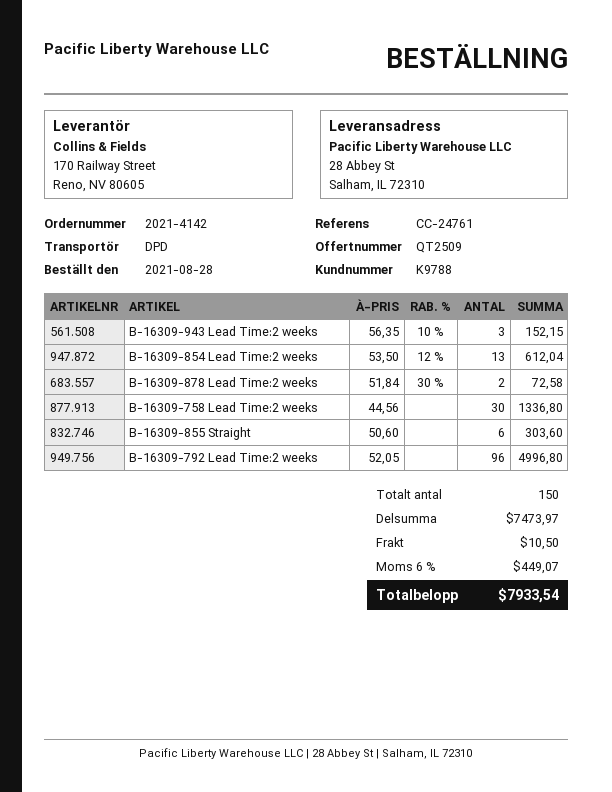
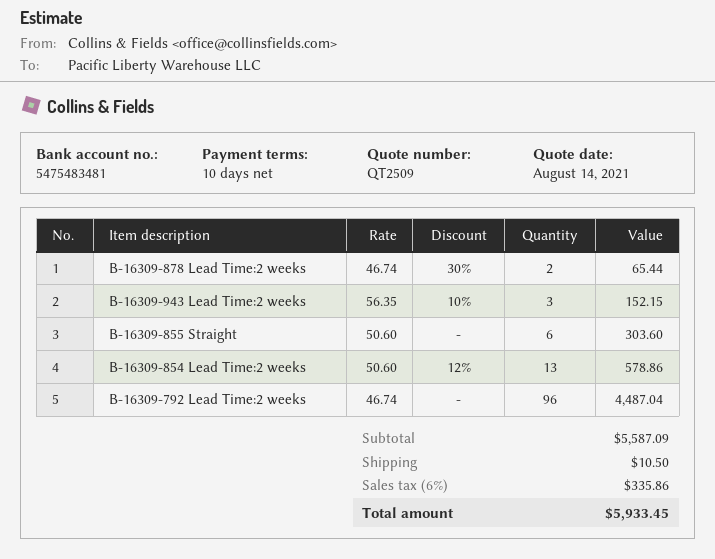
B-16309-854 Lead Time:2 weeks: 13 x 53.50 - 12% = 612.04 -> 13 x 50.60 - 12% = 578.86
B-16309-878 Lead Time:2 weeks: 2 x 51.84 - 30% = 72.58 -> 2 x 46.74 - 30% = 65.44
B-16309-758 Lead Time:2 weeks: 30 x 44.56 = 1336.80 -> none
B-16309-792 Lead Time:2 weeks: 96 x 52.05 = 4996.80 -> 96 x 46.74 = 4487.04
subtotal: 7473.97 -> 5587.09
tax: 6% = 449.07 -> 6% = 335.86
total: 7933.54 -> 5933.45

